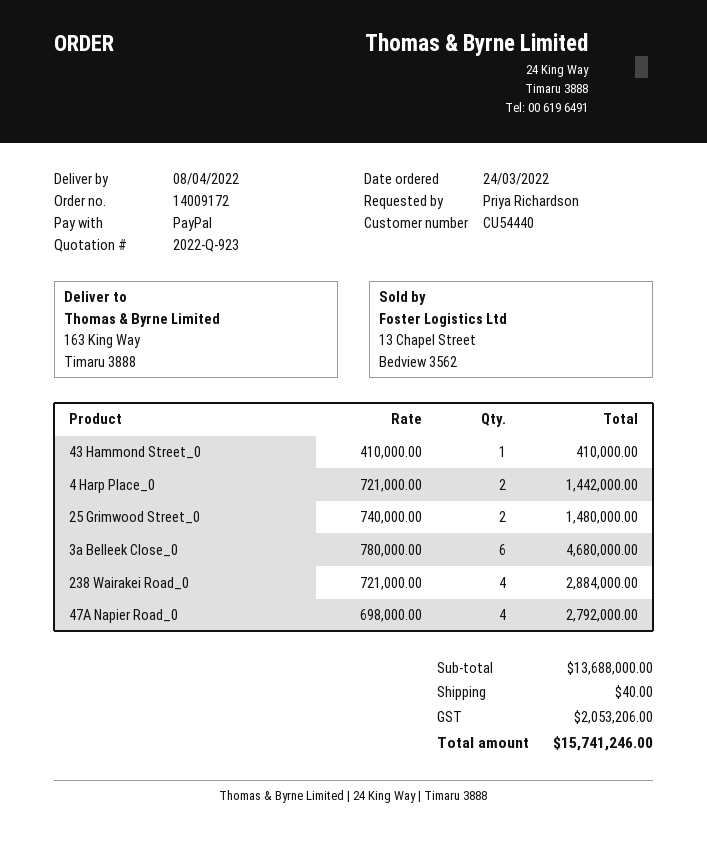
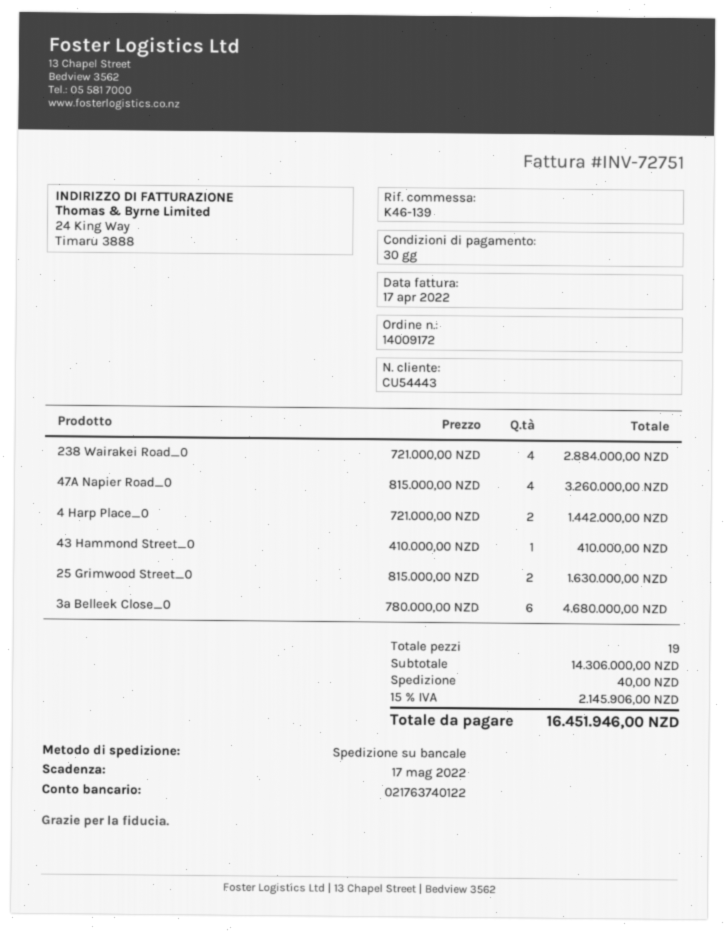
customer number: CU54440 -> CU54443
25 Grimwood Street_0: 2 x 740000.00 = 1480000.00 -> 2 x 815000.00 = 1630000.00
47A Napier Road_0: 4 x 698000.00 = 2792000.00 -> 4 x 815000.00 = 3260000.00
subtotal: 13688000.00 -> 14306000.00
tax: 2053206.00 -> 2145906.00
total: 15741246.00 -> 16451946.00

